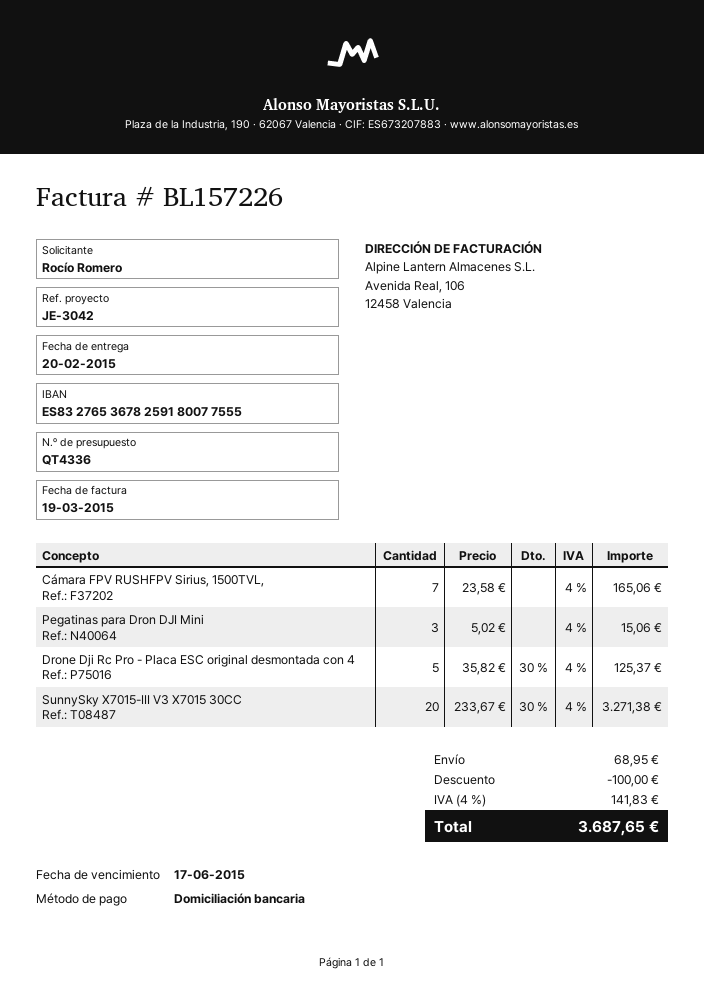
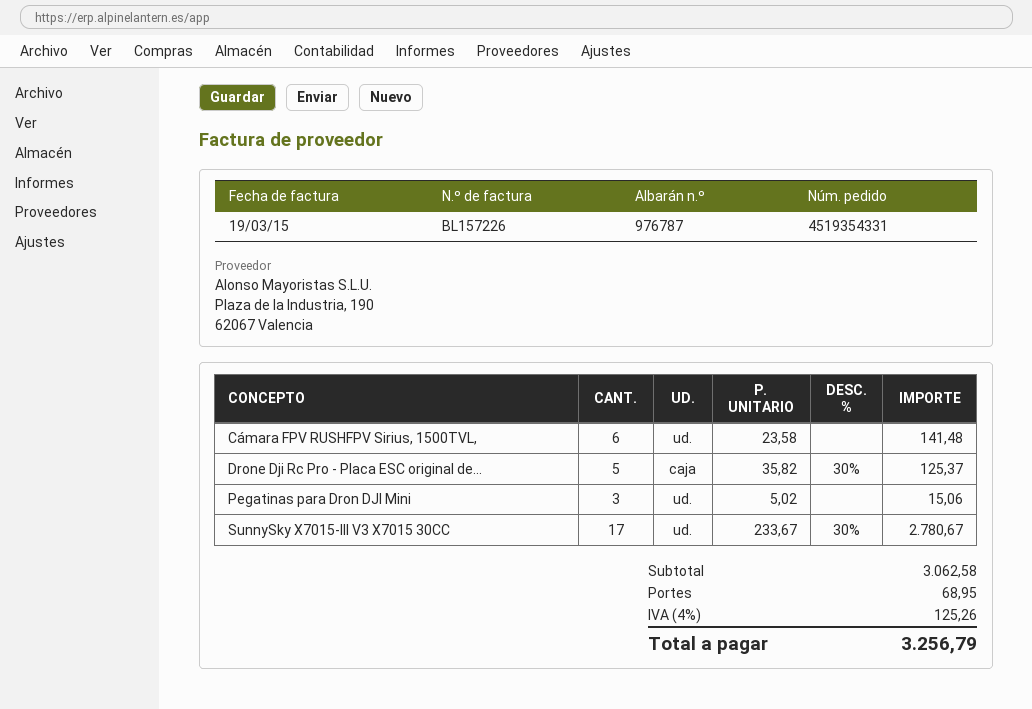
Cámara FPV RUSHFPV Sirius, 1500TVL,: 7 x 23.58 = 165.06 -> 6 x 23.58 = 141.48
SunnySky X7015-III V3 X7015 30CC: 20 x 233.67 - 30% = 3271.38 -> 17 x 233.67 - 30% = 2780.67
discount: 100.00 -> none
tax: 4% = 141.83 -> 4% = 125.26
total: 3687.65 -> 3256.79

